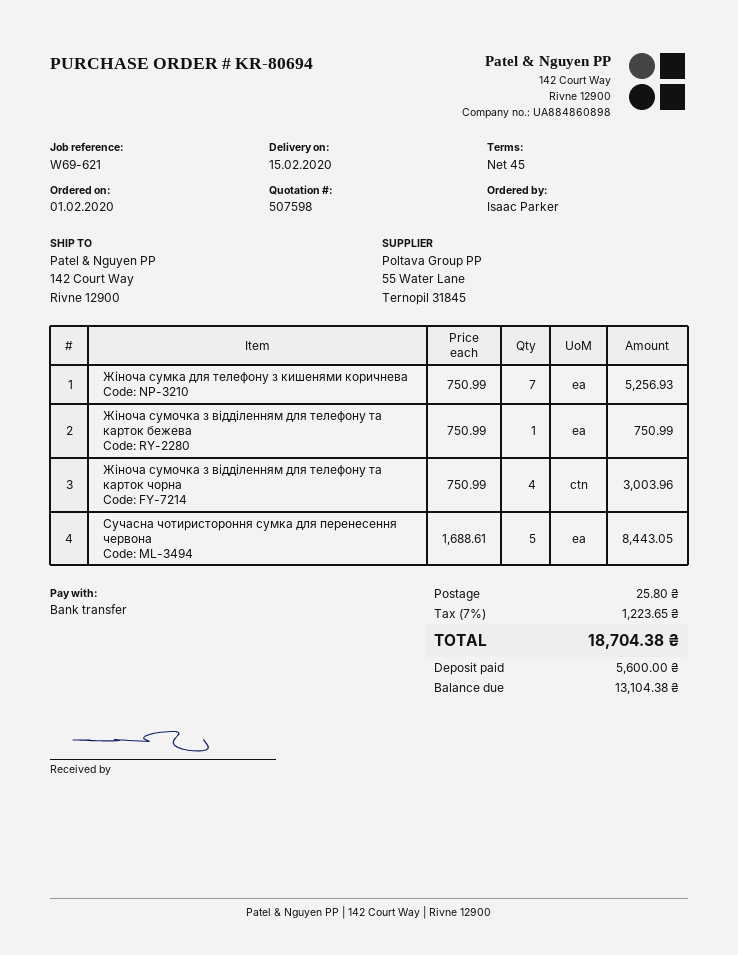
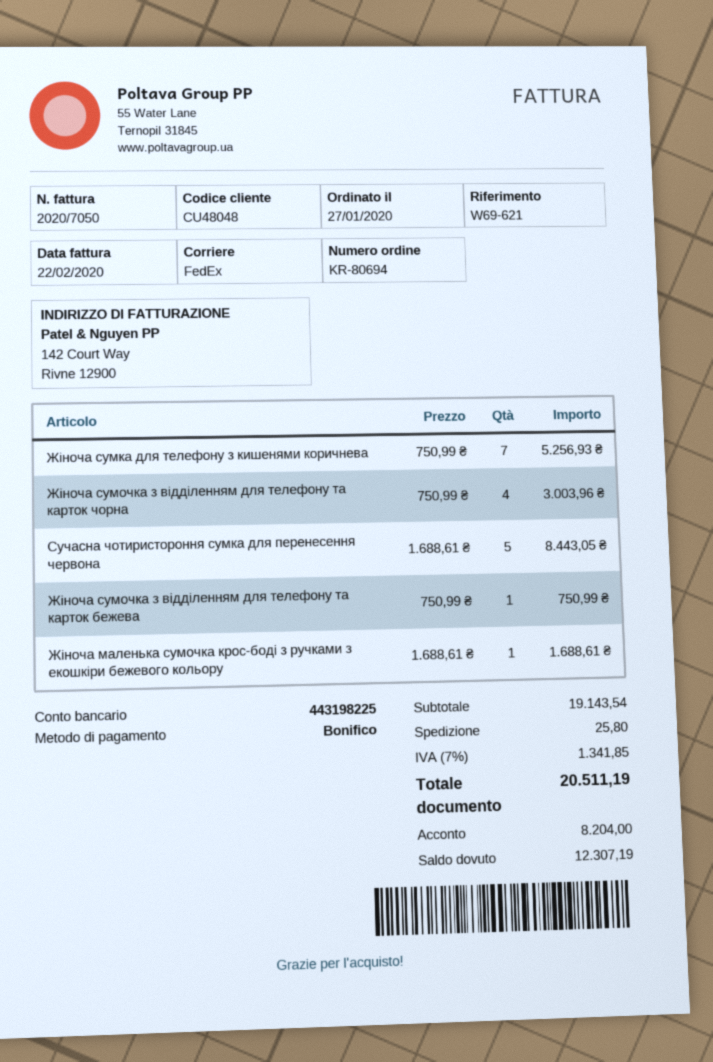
order date: 2020-02-01 -> 2020-01-27
Жіноча маленька сумочка крос-боді з ручками з екошкіри бежевого кольору: none -> 1 x 1688.61 = 1688.61
tax: 7% = 1223.65 -> 7% = 1341.85
total: 18704.38 -> 20511.19
deposit: 5600.00 -> 8204.00
balance: 13104.38 -> 12307.19

